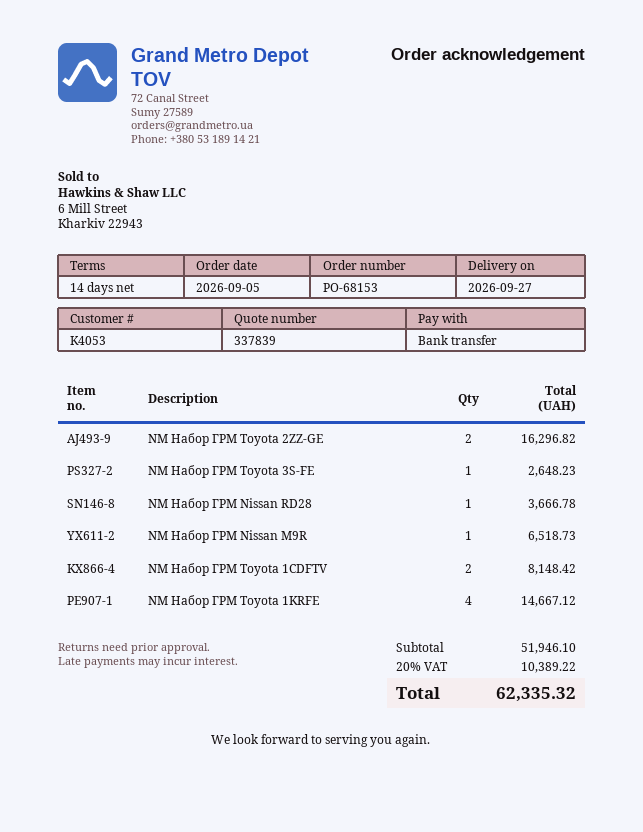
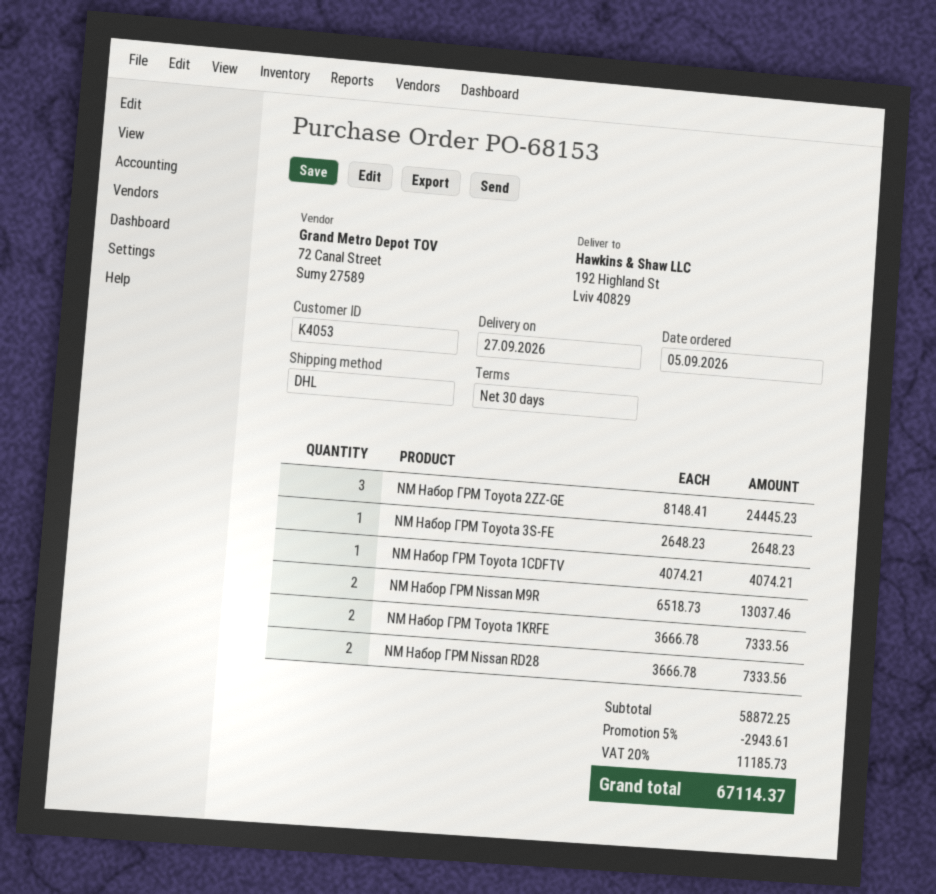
payment terms: 14 days -> 30 days
NM Набор ГРМ Toyota 2ZZ-GE: 2 for 16296.82 -> 3 for 24445.23
NM Набор ГРМ Nissan RD28: 1 for 3666.78 -> 2 for 7333.56
NM Набор ГРМ Nissan M9R: 1 for 6518.73 -> 2 for 13037.46
NM Набор ГРМ Toyota 1CDFTV: 2 for 8148.42 -> 1 for 4074.21
NM Набор ГРМ Toyota 1KRFE: 4 for 14667.12 -> 2 for 7333.56
subtotal: 51946.10 -> 58872.25
discount: none -> 5% = 2943.61
tax: 20% = 10389.22 -> 20% = 11185.73
total: 62335.32 -> 67114.37

